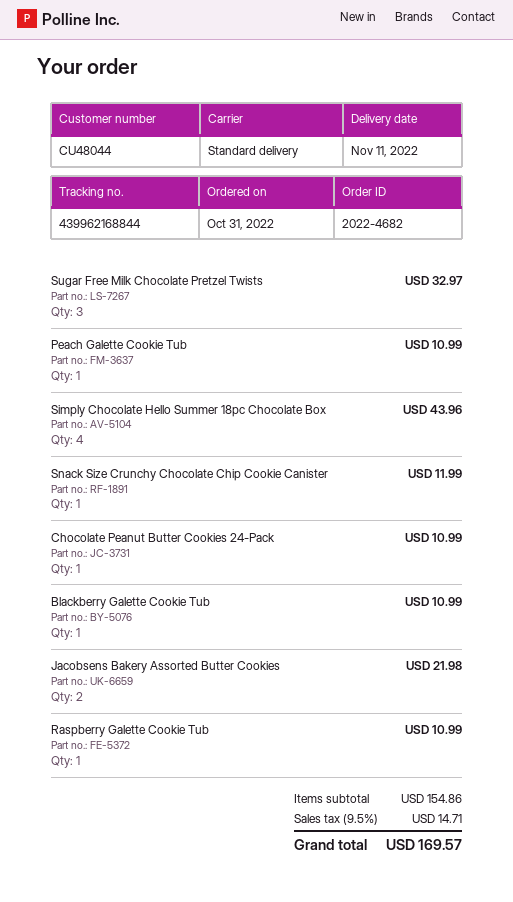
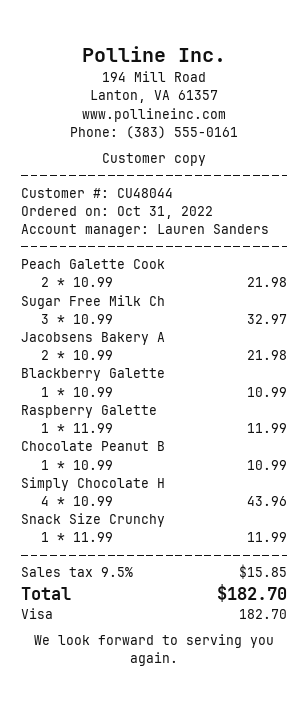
Peach Galette Cookie Tub: 1 for 10.99 -> 2 for 21.98
Raspberry Galette Cookie Tub: 1 for 10.99 -> 1 for 11.99
tax: 9.5% = 14.71 -> 9.5% = 15.85
total: 169.57 -> 182.70

